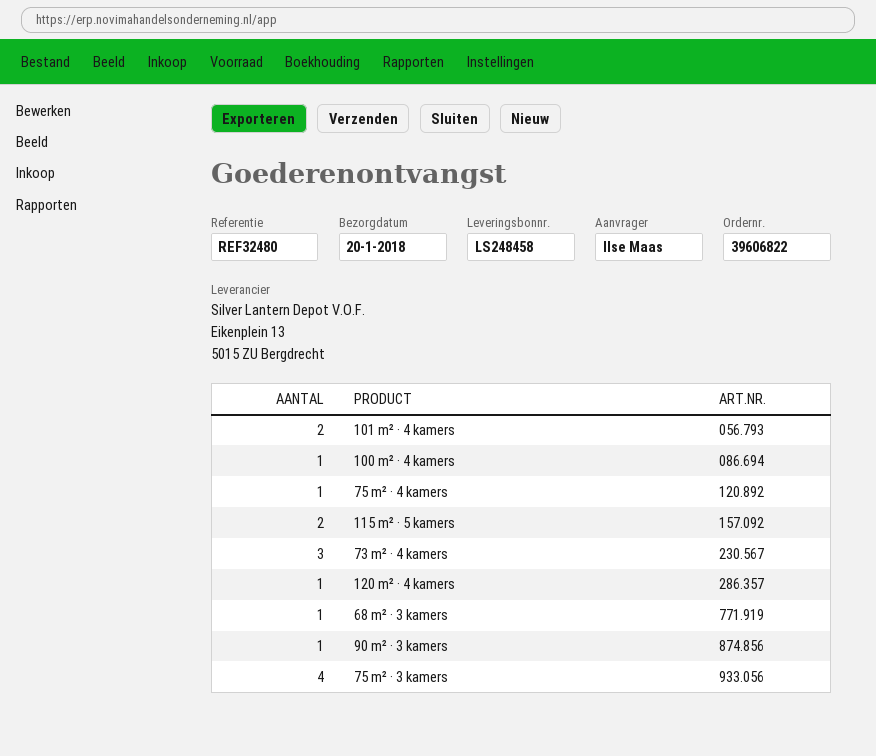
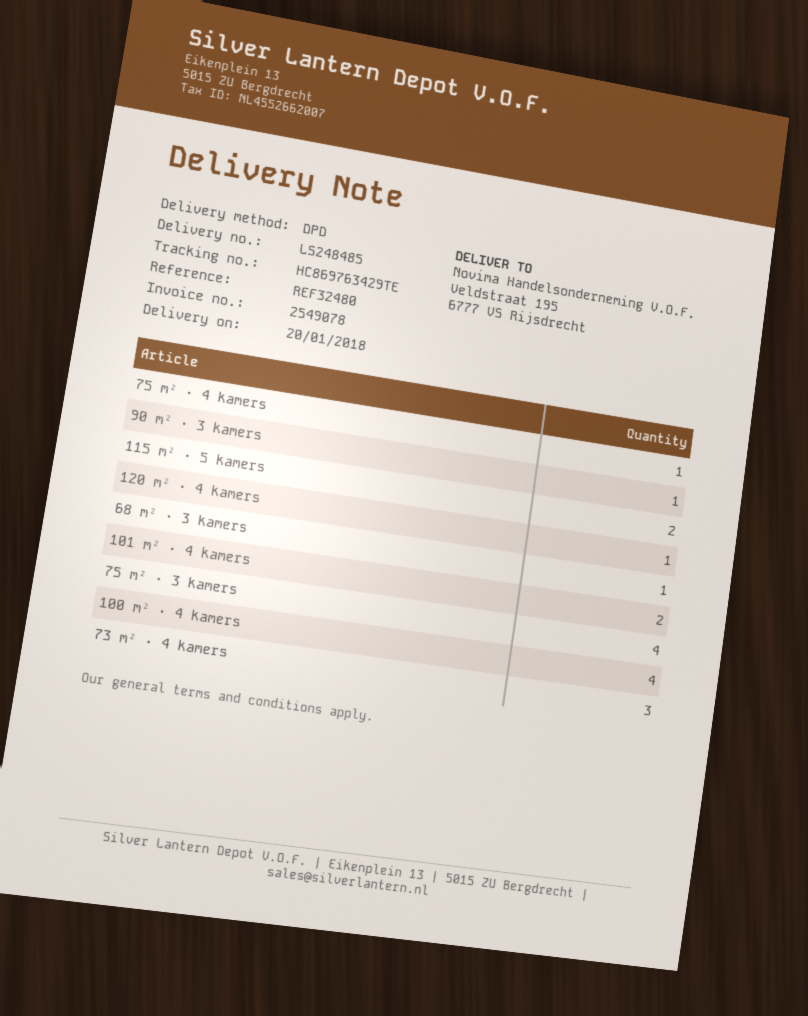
delivery note number: LS248458 -> LS248485
100 m² · 4 kamers: 1 -> 4

